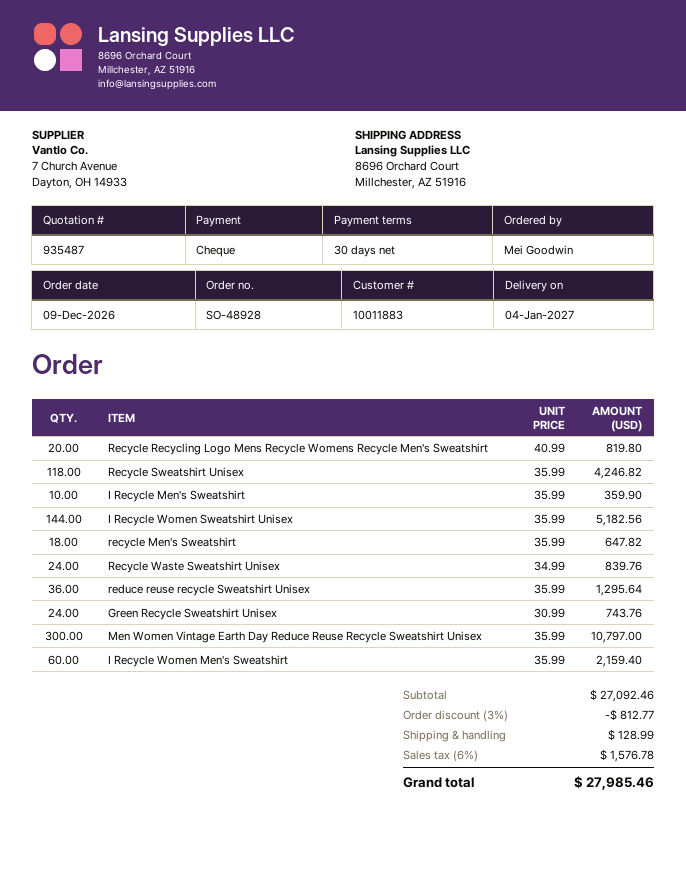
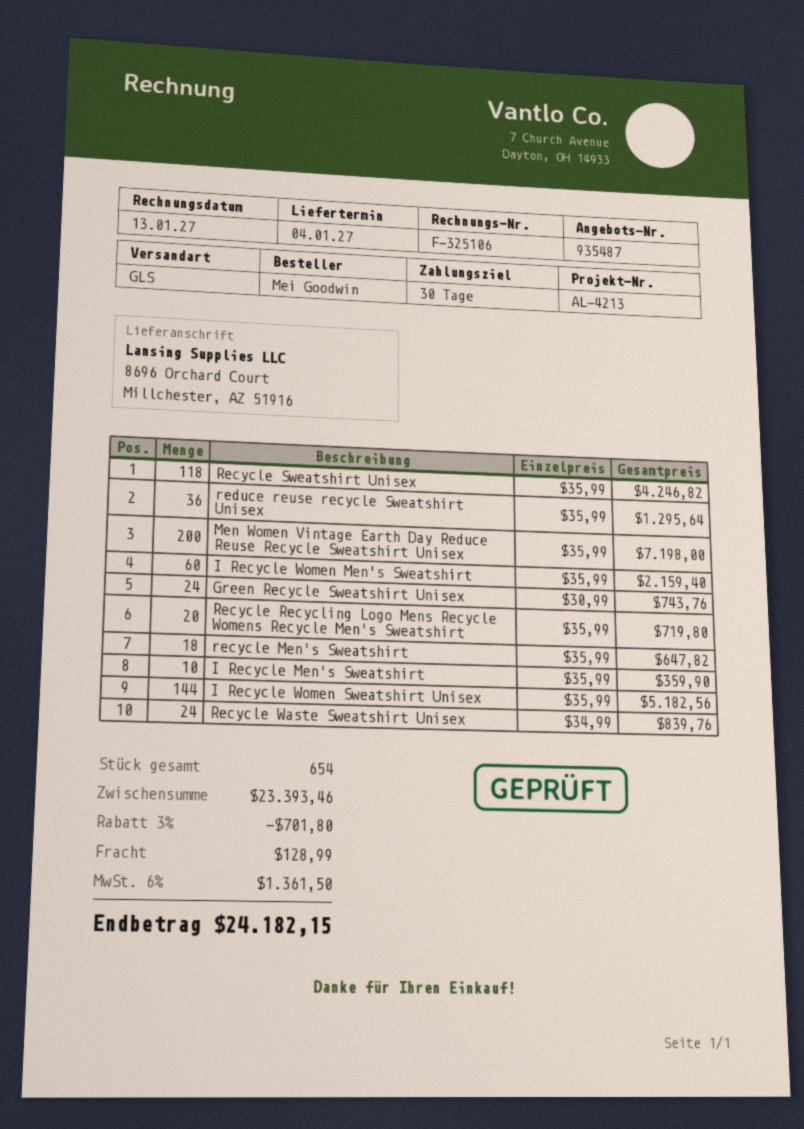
Recycle Recycling Logo Mens Recycle Womens Recycle Men's Sweatshirt: 20 x 40.99 = 819.80 -> 20 x 35.99 = 719.80
Men Women Vintage Earth Day Reduce Reuse Recycle Sweatshirt Unisex: 300 x 35.99 = 10797.00 -> 200 x 35.99 = 7198.00
subtotal: 27092.46 -> 23393.46
discount: 3% = 812.77 -> 3% = 701.80
tax: 6% = 1576.78 -> 6% = 1361.50
total: 27985.46 -> 24182.15

